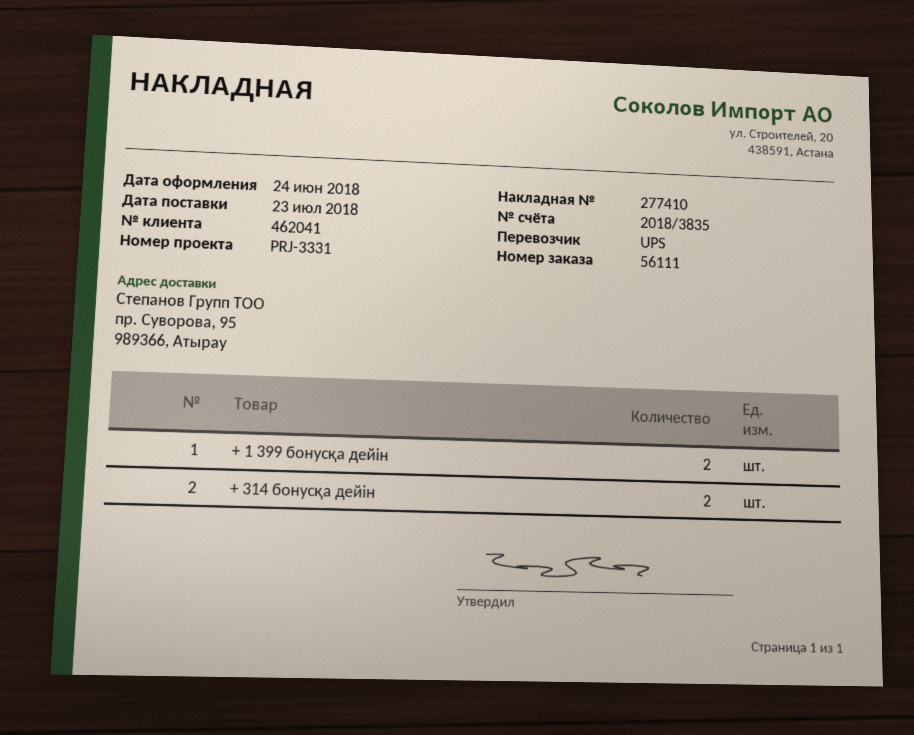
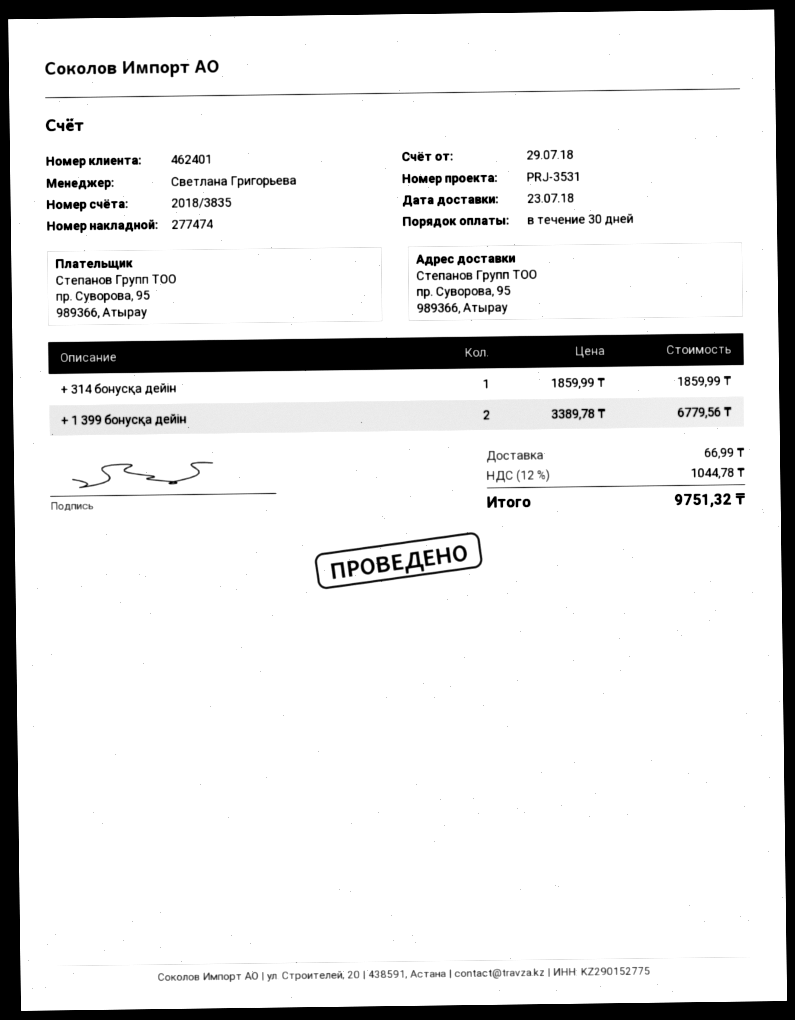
delivery note number: 277410 -> 277474
customer number: 462041 -> 462401
reference: PRJ-3331 -> PRJ-3531
+ 314 бонусқа дейін: 2 -> 1

